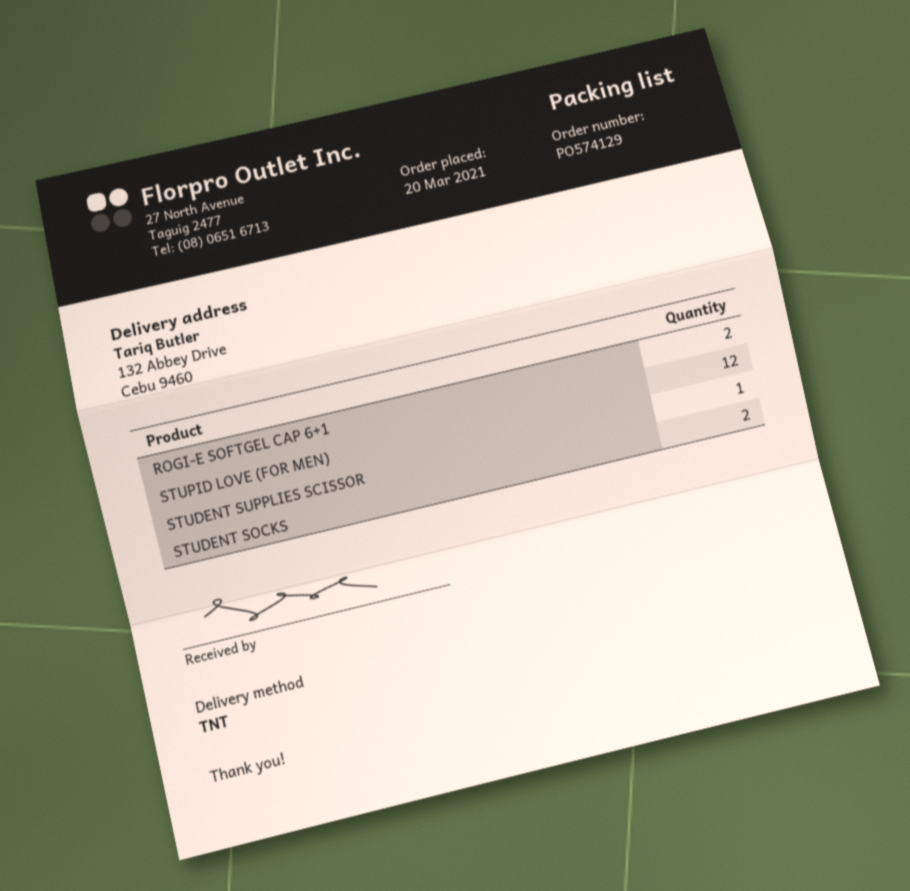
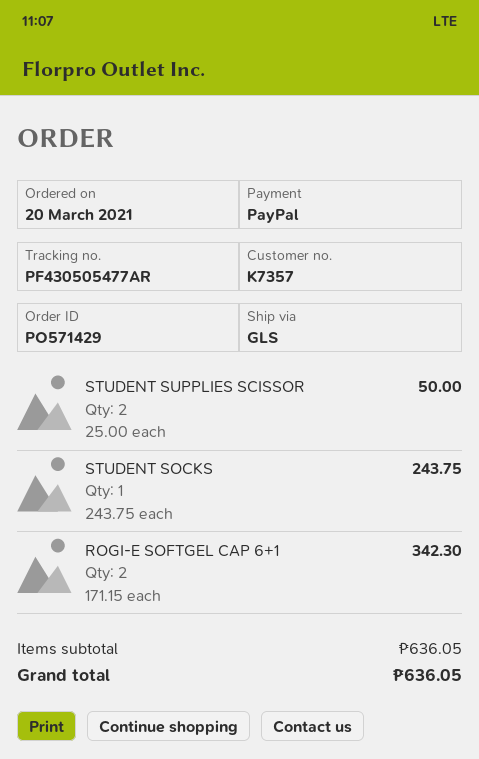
order number: PO574129 -> PO571429
shipping method: TNT -> GLS
STUPID LOVE (FOR MEN): 12 -> none
STUDENT SUPPLIES SCISSOR: 1 -> 2
STUDENT SOCKS: 2 -> 1

